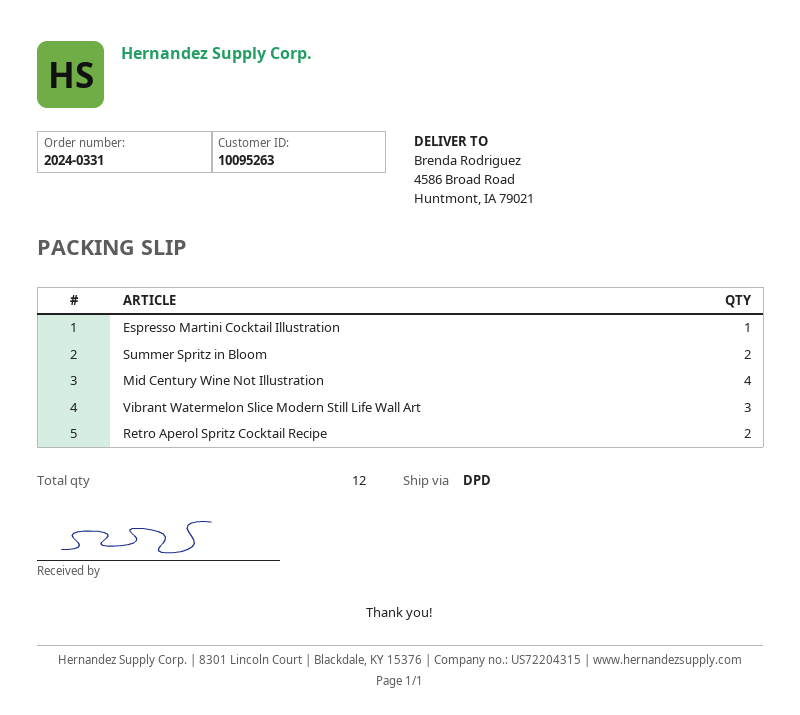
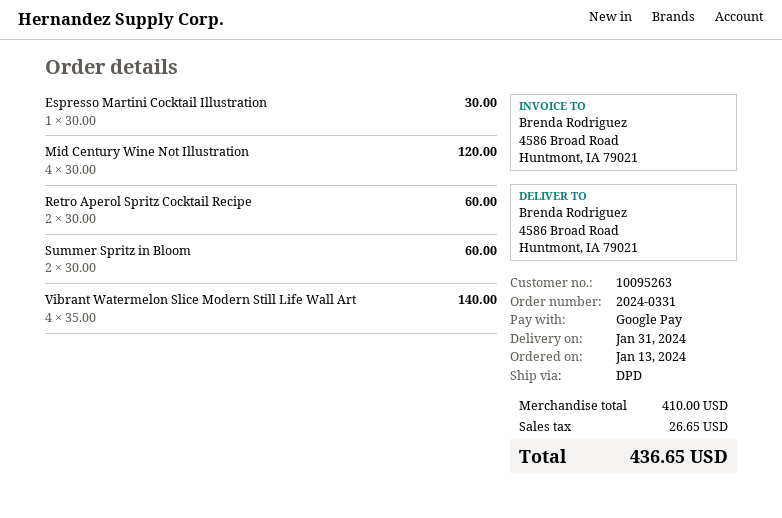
Vibrant Watermelon Slice Modern Still Life Wall Art: 3 -> 4

